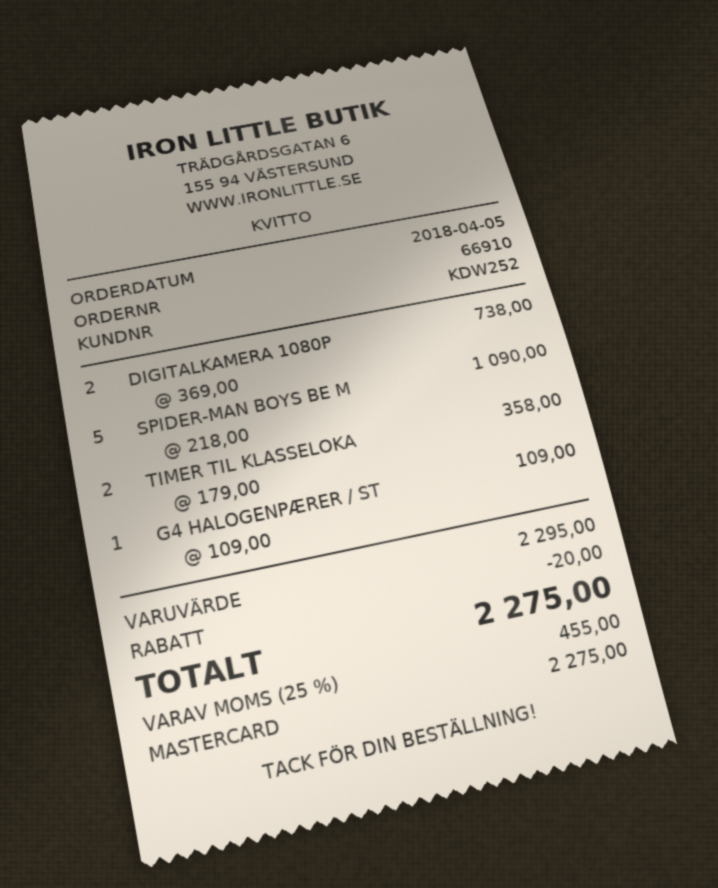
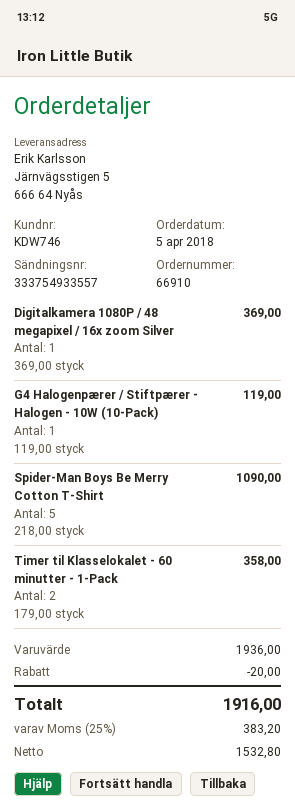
customer number: KDW252 -> KDW746
DIGITALKAMERA 1080P: 2 x 369.00 = 738.00 -> 1 x 369.00 = 369.00
G4 HALOGENPÆRER / ST: 1 x 109.00 = 109.00 -> 1 x 119.00 = 119.00
subtotal: 2295.00 -> 1936.00
tax: 25% = 455.00 -> 25% = 383.20
total: 2275.00 -> 1916.00

